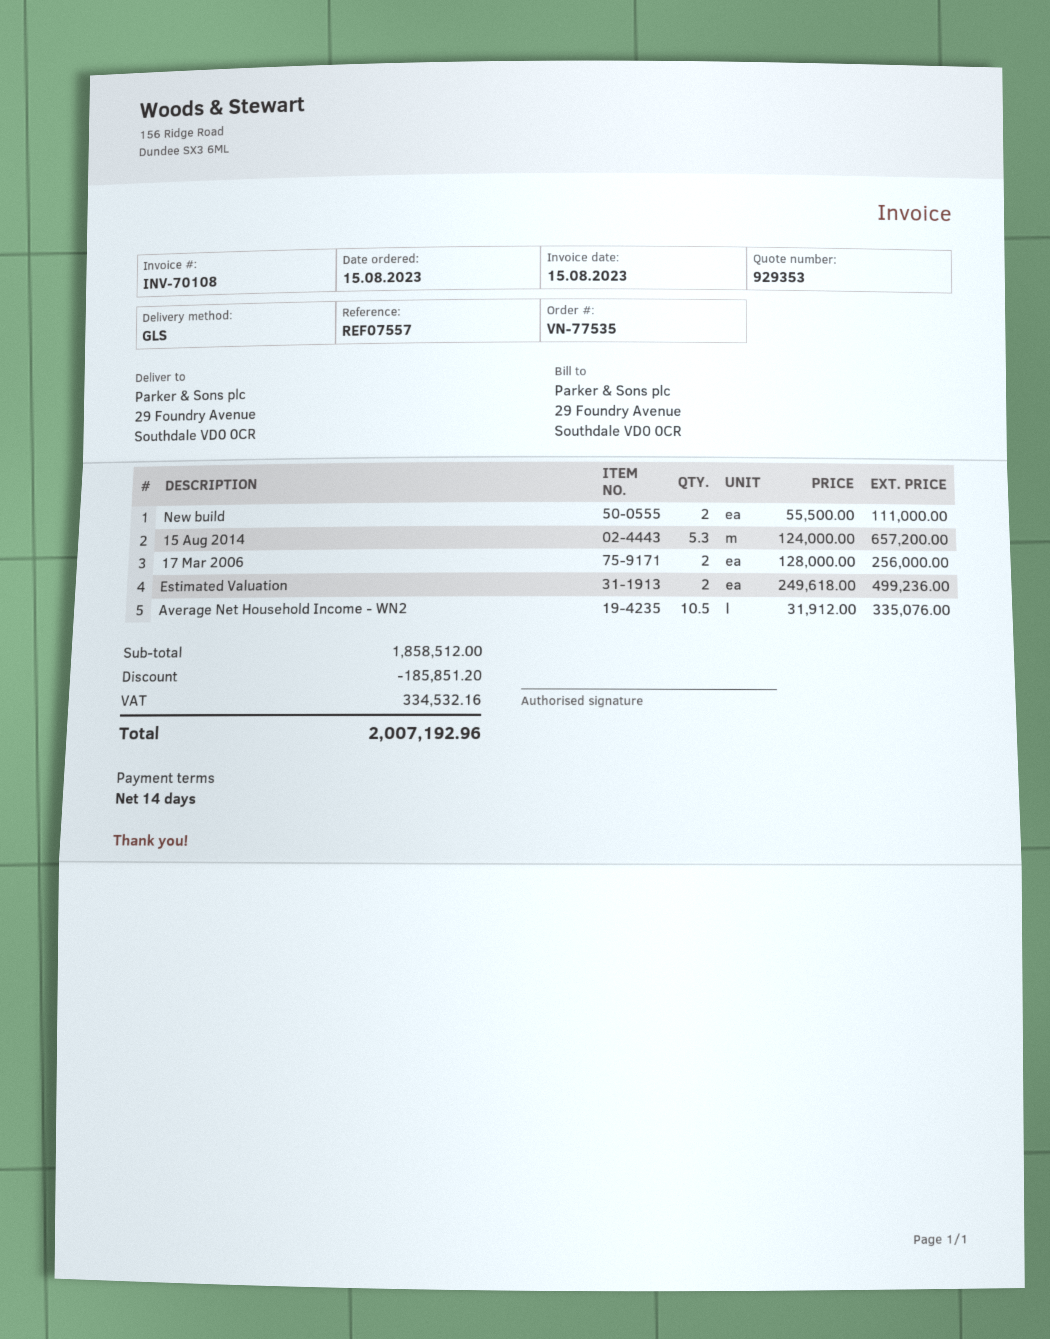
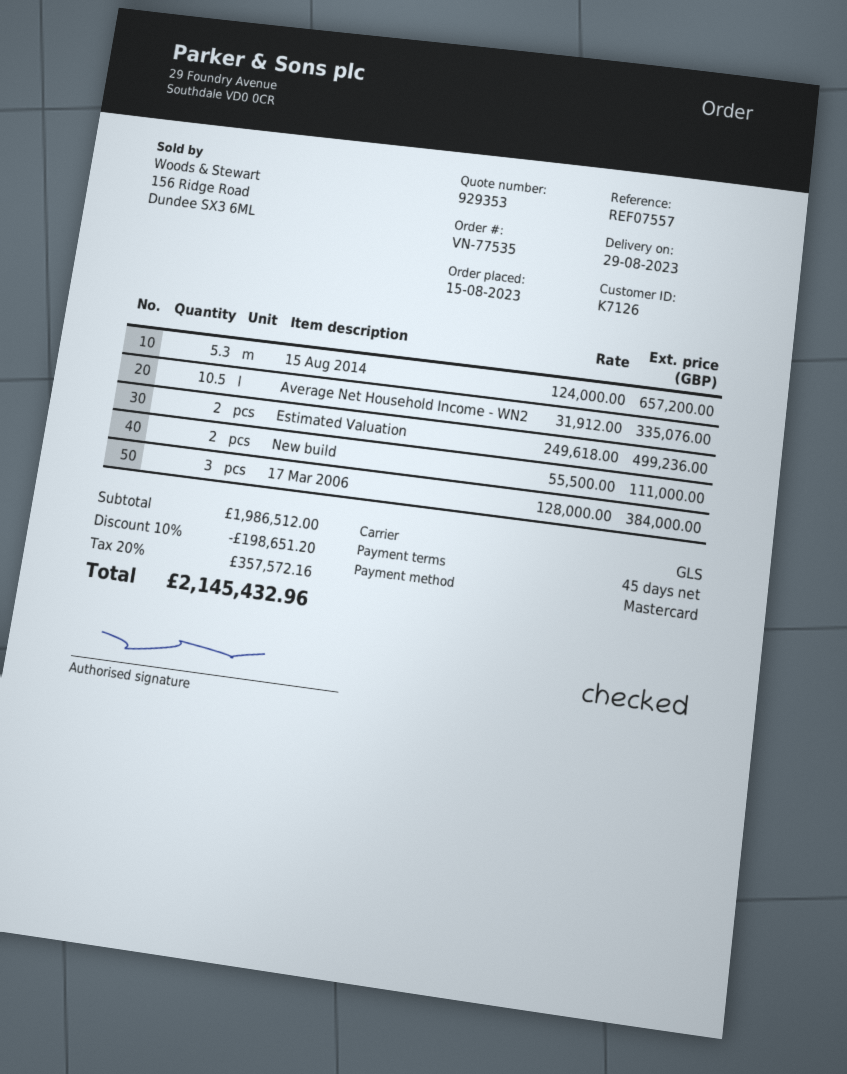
payment terms: 14 days -> 45 days
17 Mar 2006: 2 x 128000.00 = 256000.00 -> 3 x 128000.00 = 384000.00
subtotal: 1858512.00 -> 1986512.00
discount: 185851.20 -> 198651.20
tax: 334532.16 -> 357572.16
total: 2007192.96 -> 2145432.96

